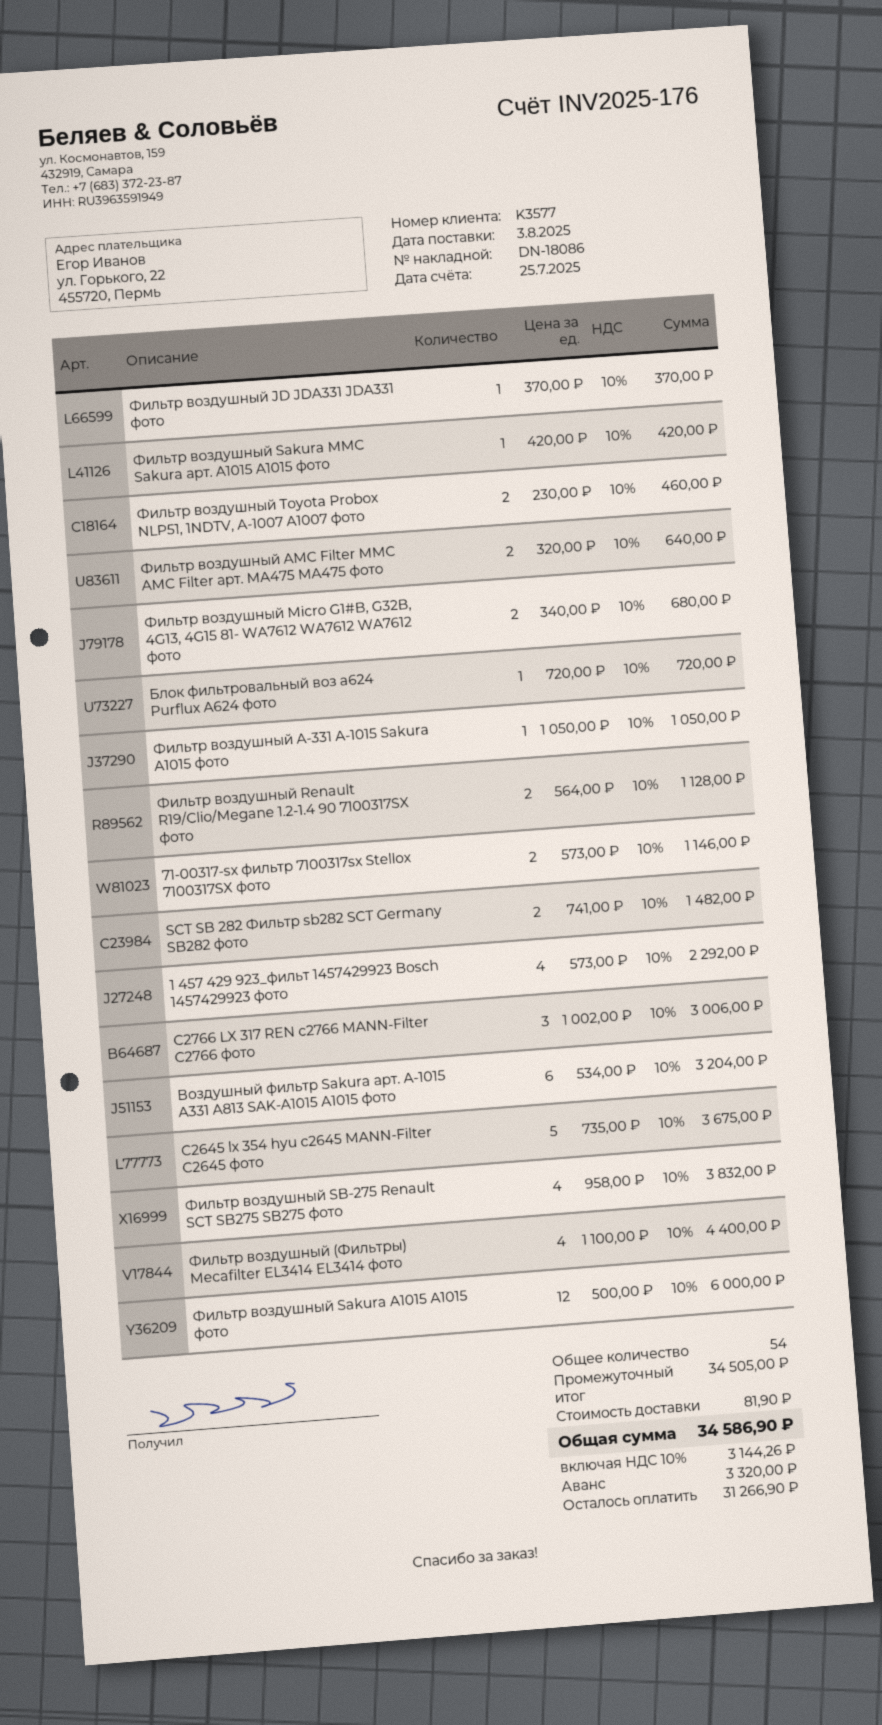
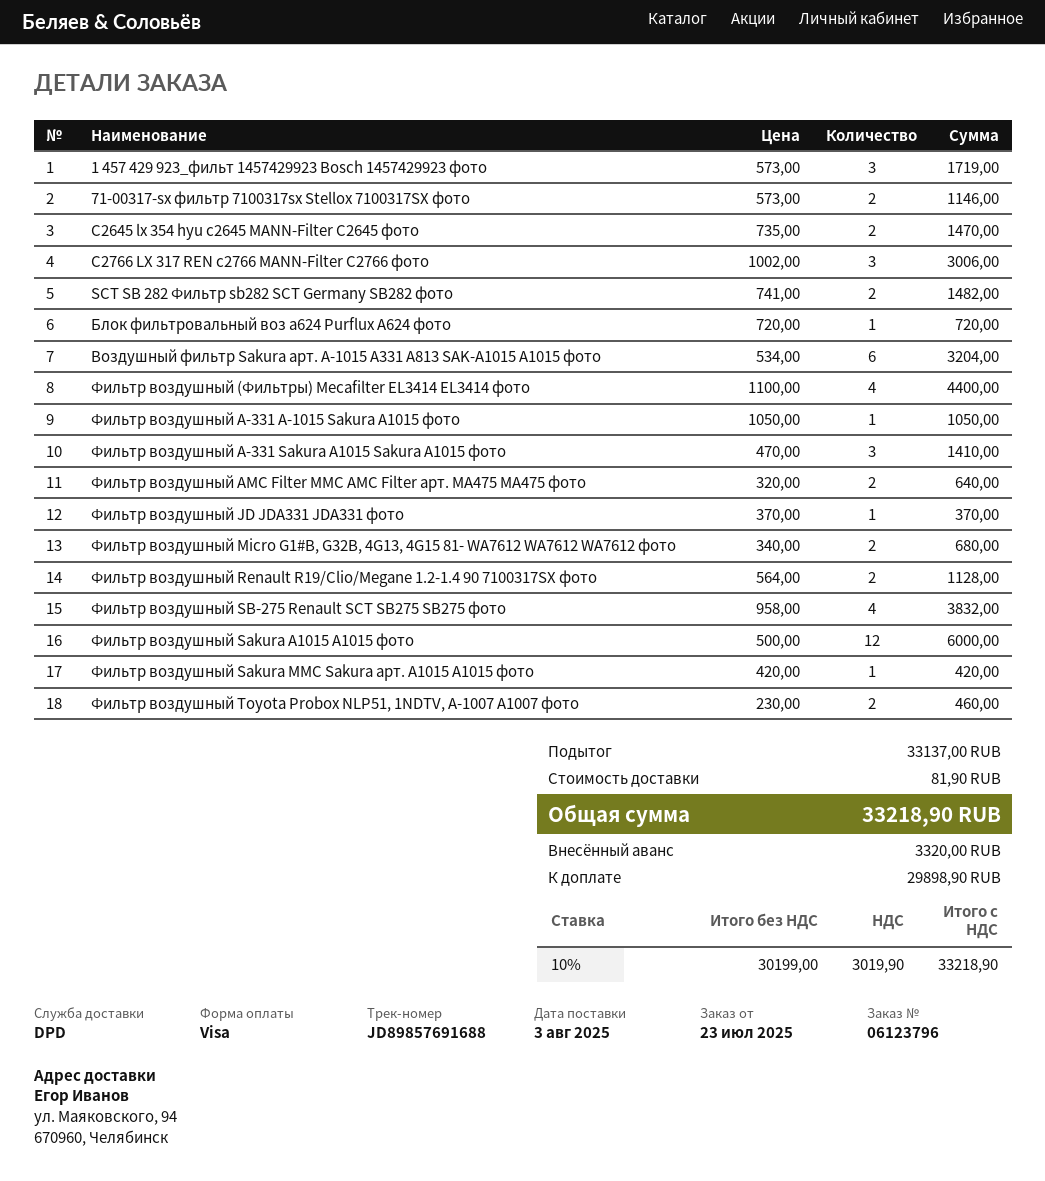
1 457 429 923_фильт 1457429923 Bosch 1457429923 фото: 4 x 573.00 = 2292.00 -> 3 x 573.00 = 1719.00
C2645 lx 354 hyu c2645 MANN-Filter C2645 фото: 5 x 735.00 = 3675.00 -> 2 x 735.00 = 1470.00
Фильтр воздушный A-331 Sakura A1015 Sakura A1015 фото: none -> 3 x 470.00 = 1410.00
subtotal: 34505.00 -> 33137.00
tax: 10% = 3144.26 -> 10% = 3019.90
total: 34586.90 -> 33218.90
balance: 31266.90 -> 29898.90

